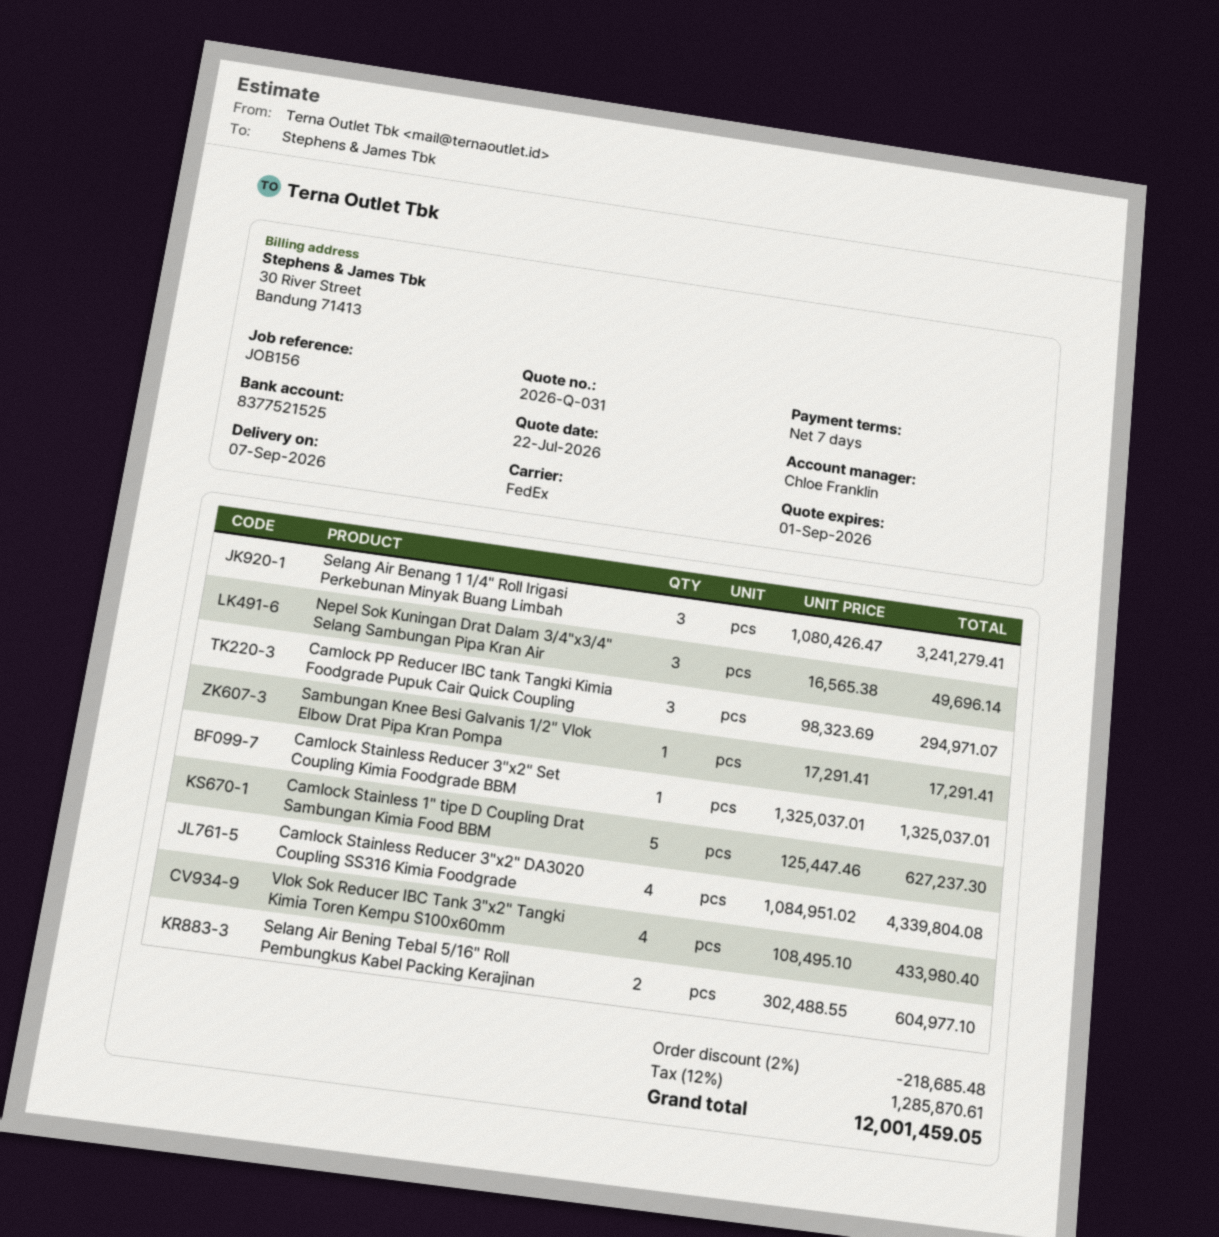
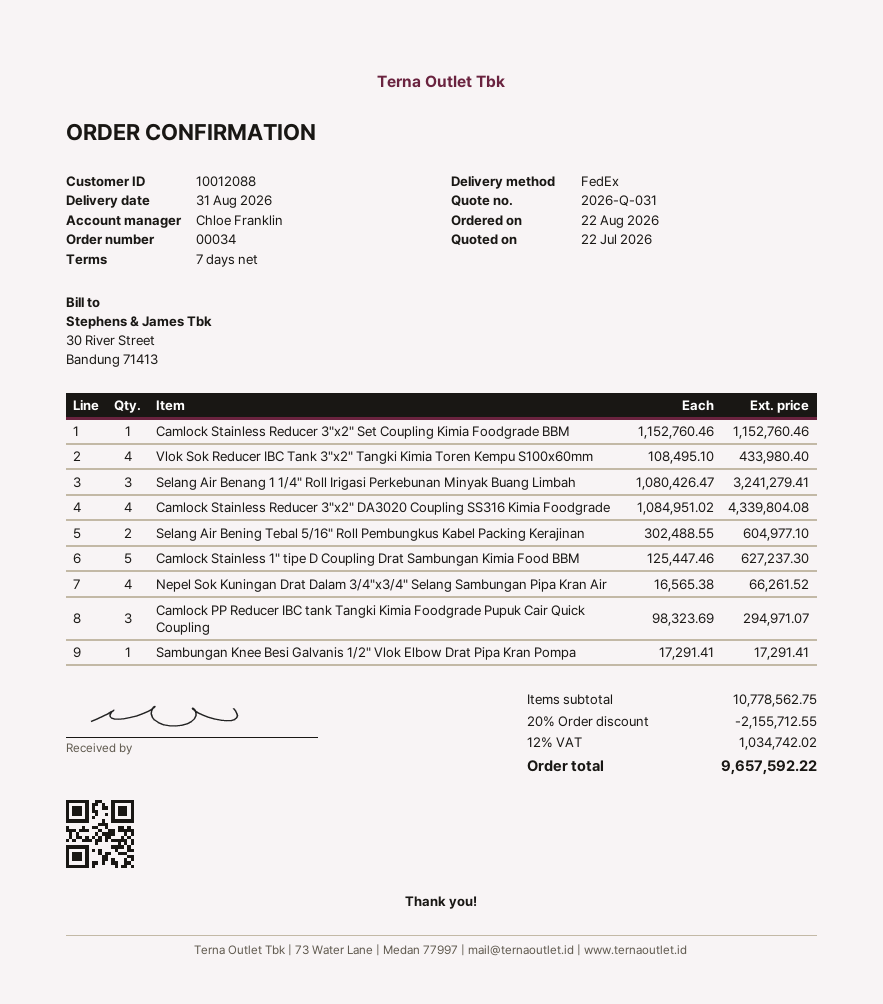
delivery date: 2026-09-07 -> 2026-08-31
Nepel Sok Kuningan Drat Dalam 3/4"x3/4" Selang Sambungan Pipa Kran Air: 3 x 16565.38 = 49696.14 -> 4 x 16565.38 = 66261.52
Camlock Stainless Reducer 3"x2" Set Coupling Kimia Foodgrade BBM: 1 x 1325037.01 = 1325037.01 -> 1 x 1152760.46 = 1152760.46
discount: 2% = 218685.48 -> 20% = 2155712.55
tax: 12% = 1285870.61 -> 12% = 1034742.02
total: 12001459.05 -> 9657592.22

